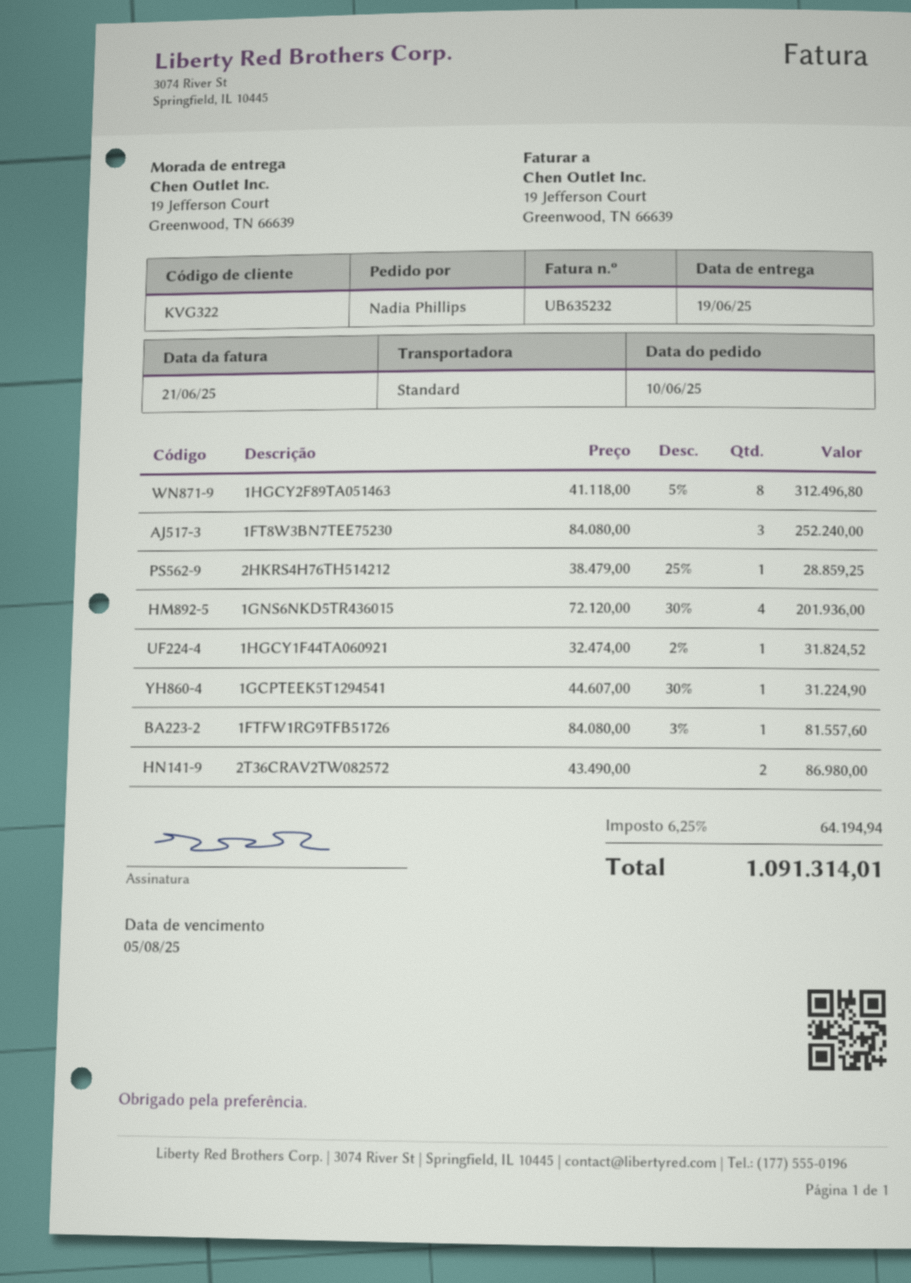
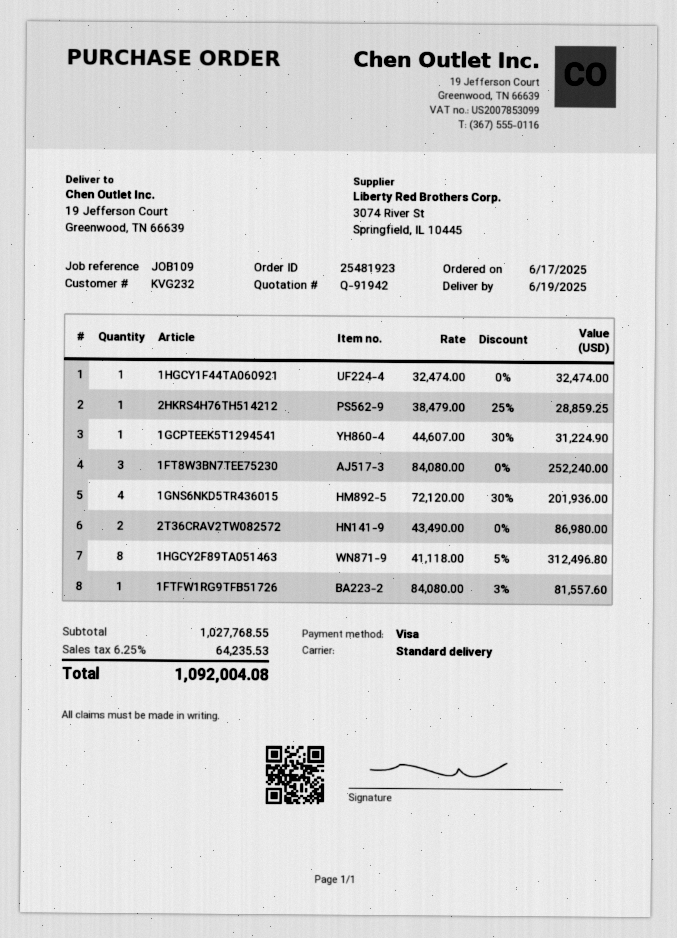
order date: 2025-06-10 -> 2025-06-17
customer number: KVG322 -> KVG232
1HGCY1F44TA060921: 1 x 32474.00 - 2% = 31824.52 -> 1 x 32474.00 = 32474.00
tax: 6.25% = 64194.94 -> 6.25% = 64235.53
total: 1091314.01 -> 1092004.08

